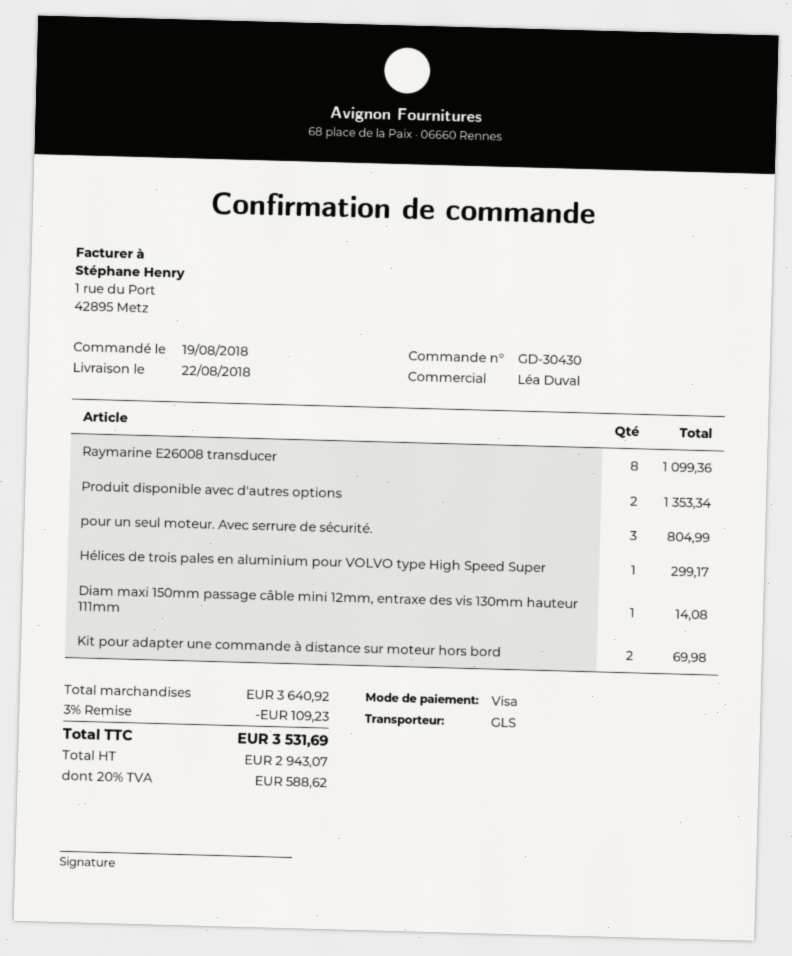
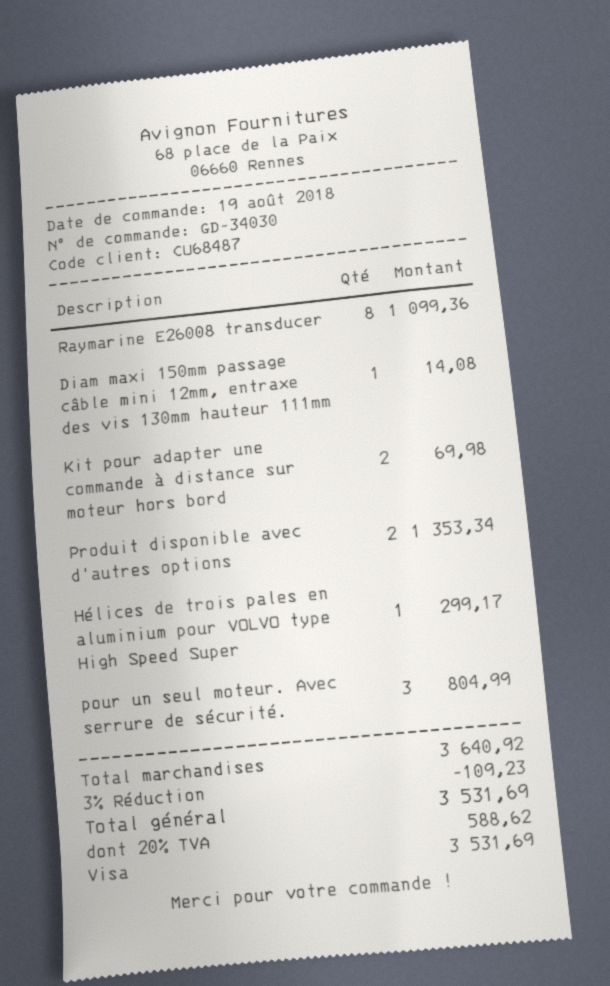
order number: GD-30430 -> GD-34030

